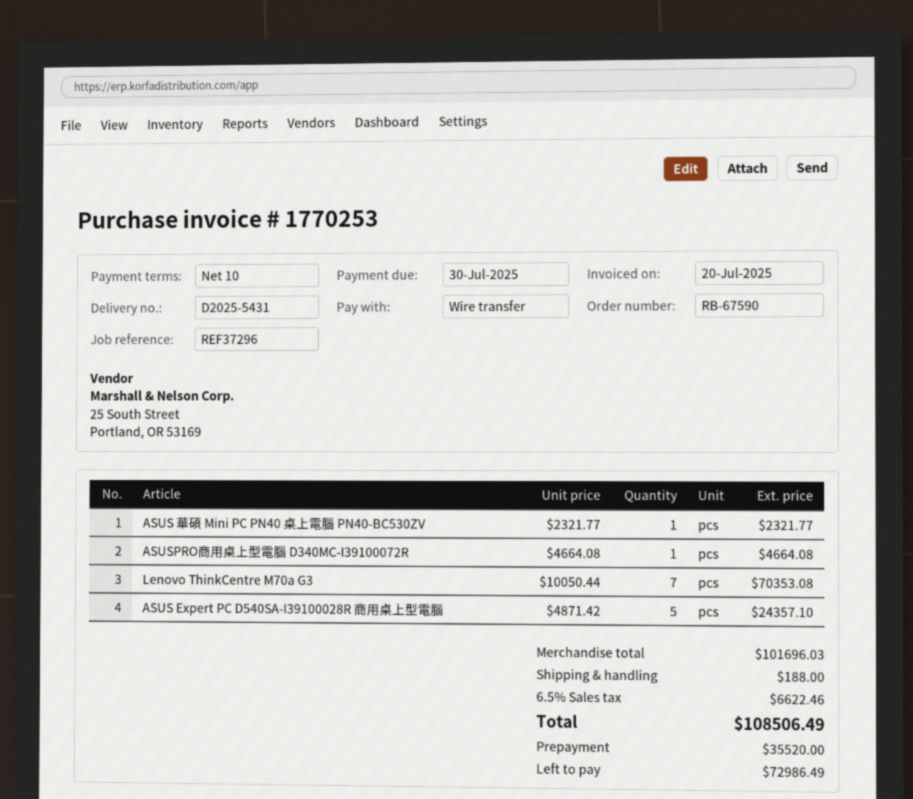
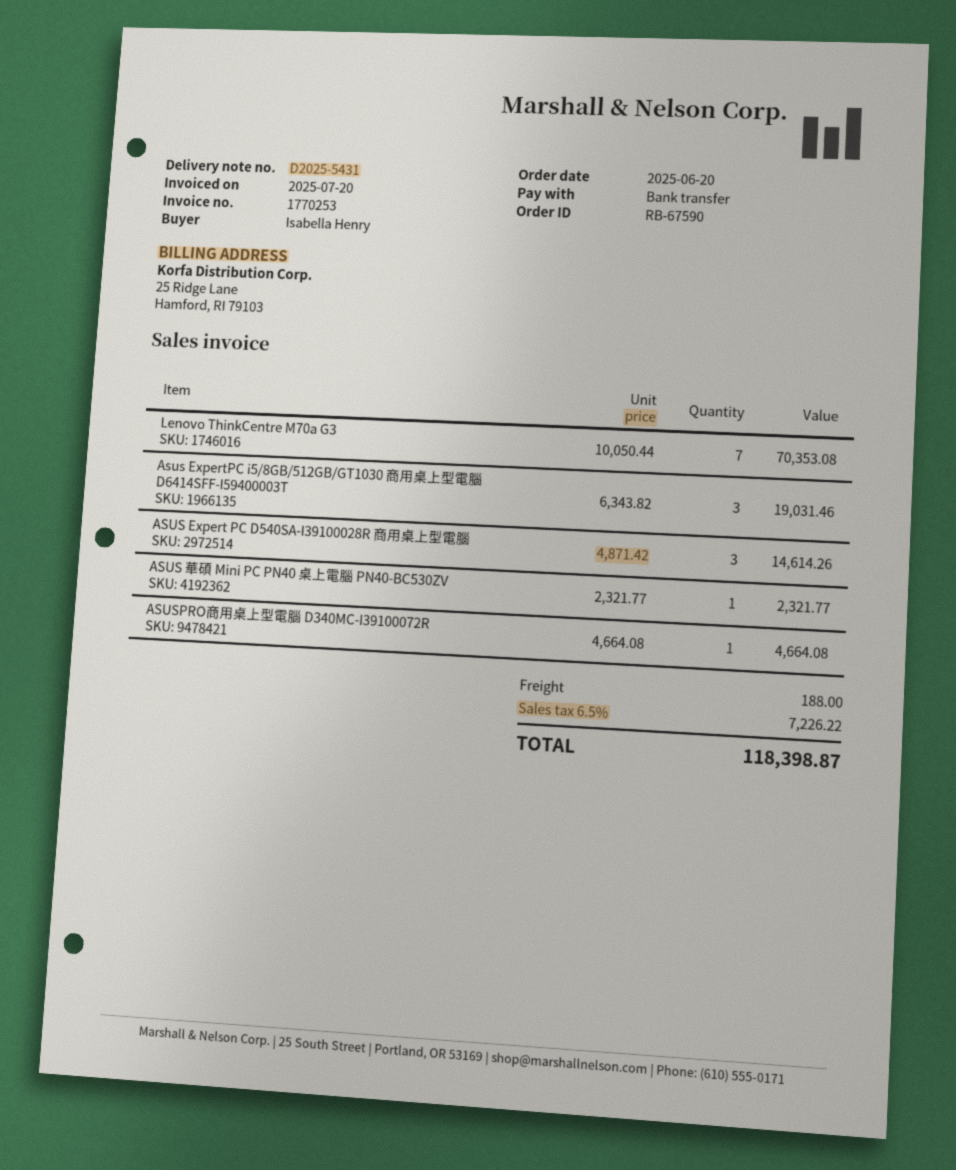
ASUS Expert PC D540SA-I39100028R 商用桌上型電腦: 5 x 4871.42 = 24357.10 -> 3 x 4871.42 = 14614.26
Asus ExpertPC i5/8GB/512GB/GT1030 商用桌上型電腦 D6414SFF-I59400003T: none -> 3 x 6343.82 = 19031.46
tax: 6.5% = 6622.46 -> 6.5% = 7226.22
total: 108506.49 -> 118398.87

